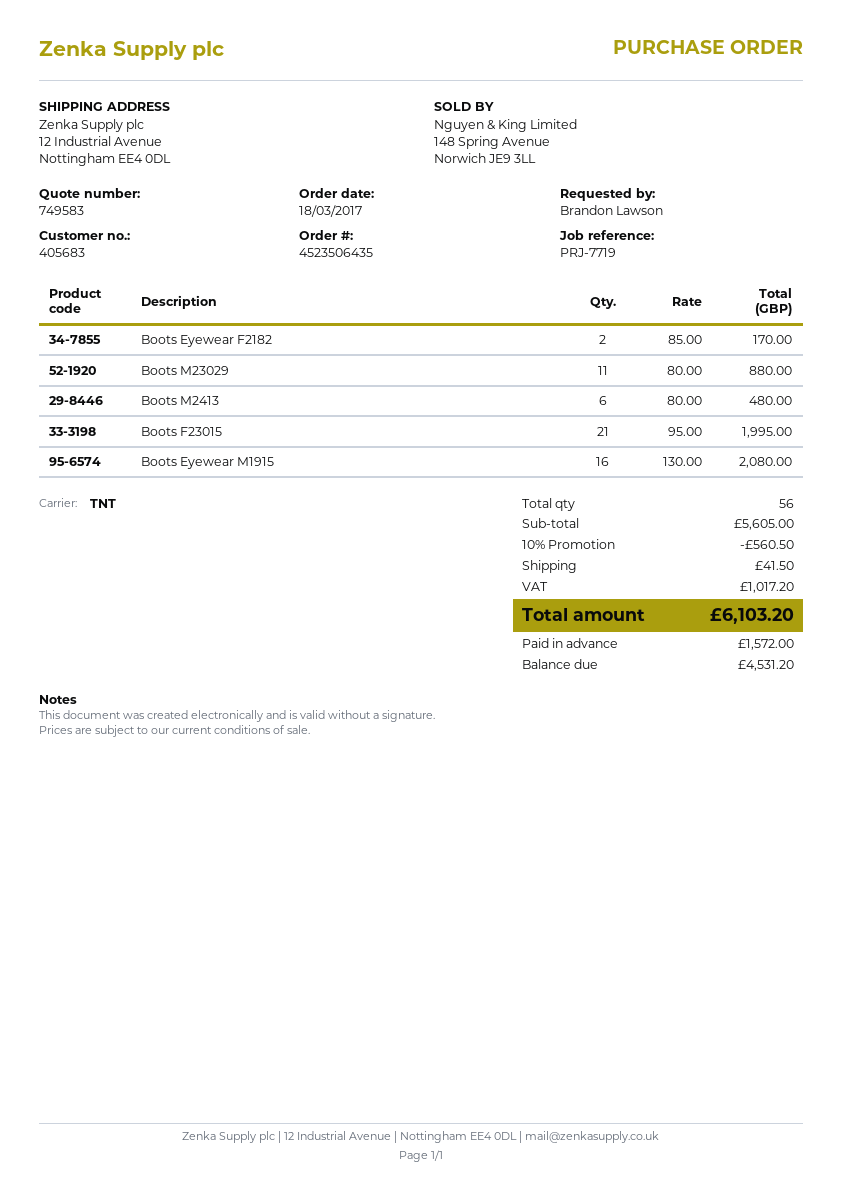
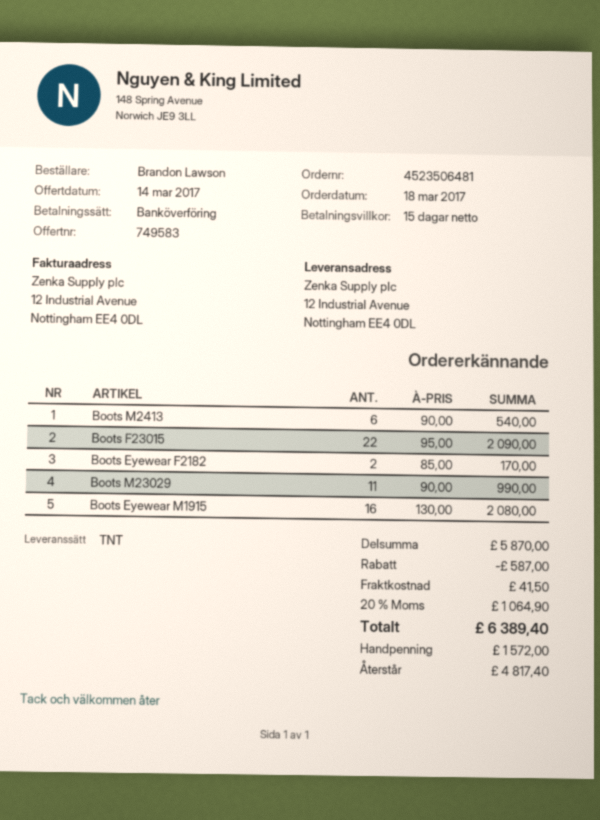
order number: 4523506435 -> 4523506481
Boots M23029: 11 x 80.00 = 880.00 -> 11 x 90.00 = 990.00
Boots M2413: 6 x 80.00 = 480.00 -> 6 x 90.00 = 540.00
Boots F23015: 21 x 95.00 = 1995.00 -> 22 x 95.00 = 2090.00
subtotal: 5605.00 -> 5870.00
discount: 560.50 -> 587.00
tax: 1017.20 -> 1064.90
total: 6103.20 -> 6389.40
balance: 4531.20 -> 4817.40

